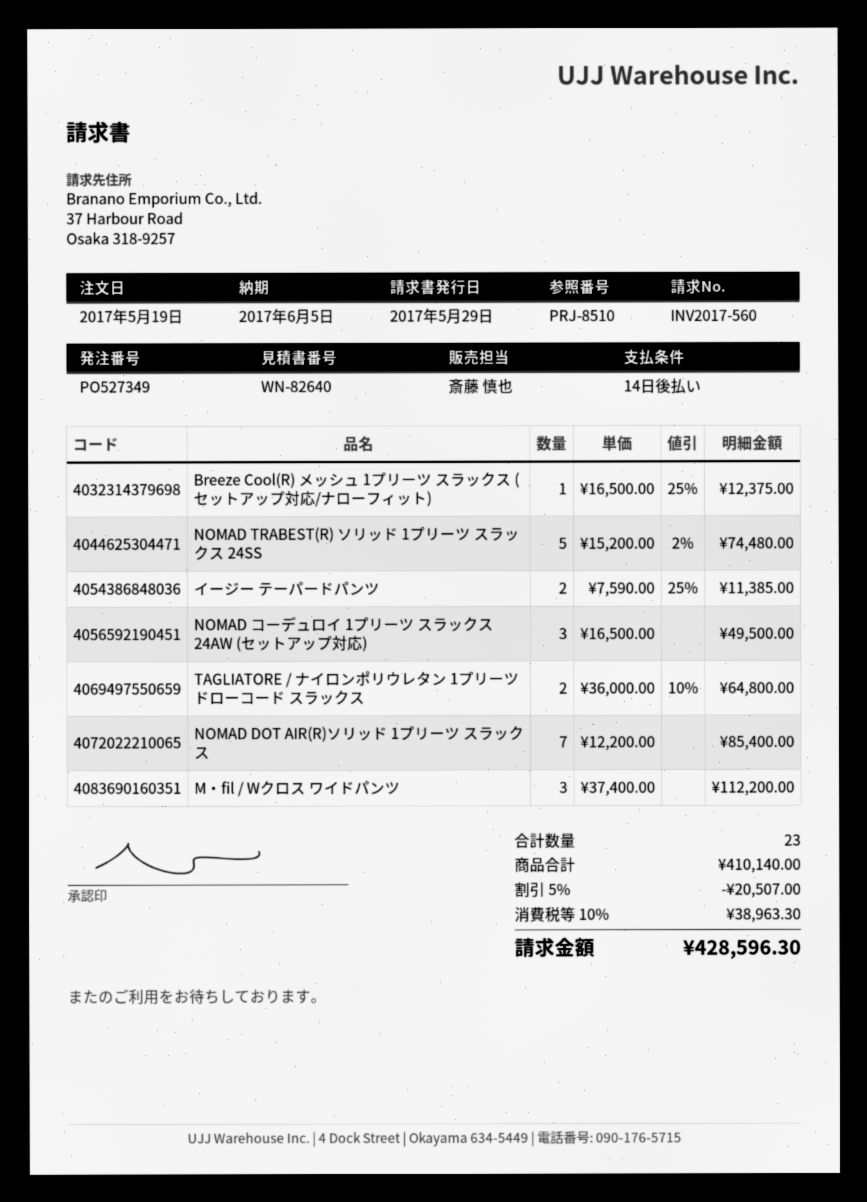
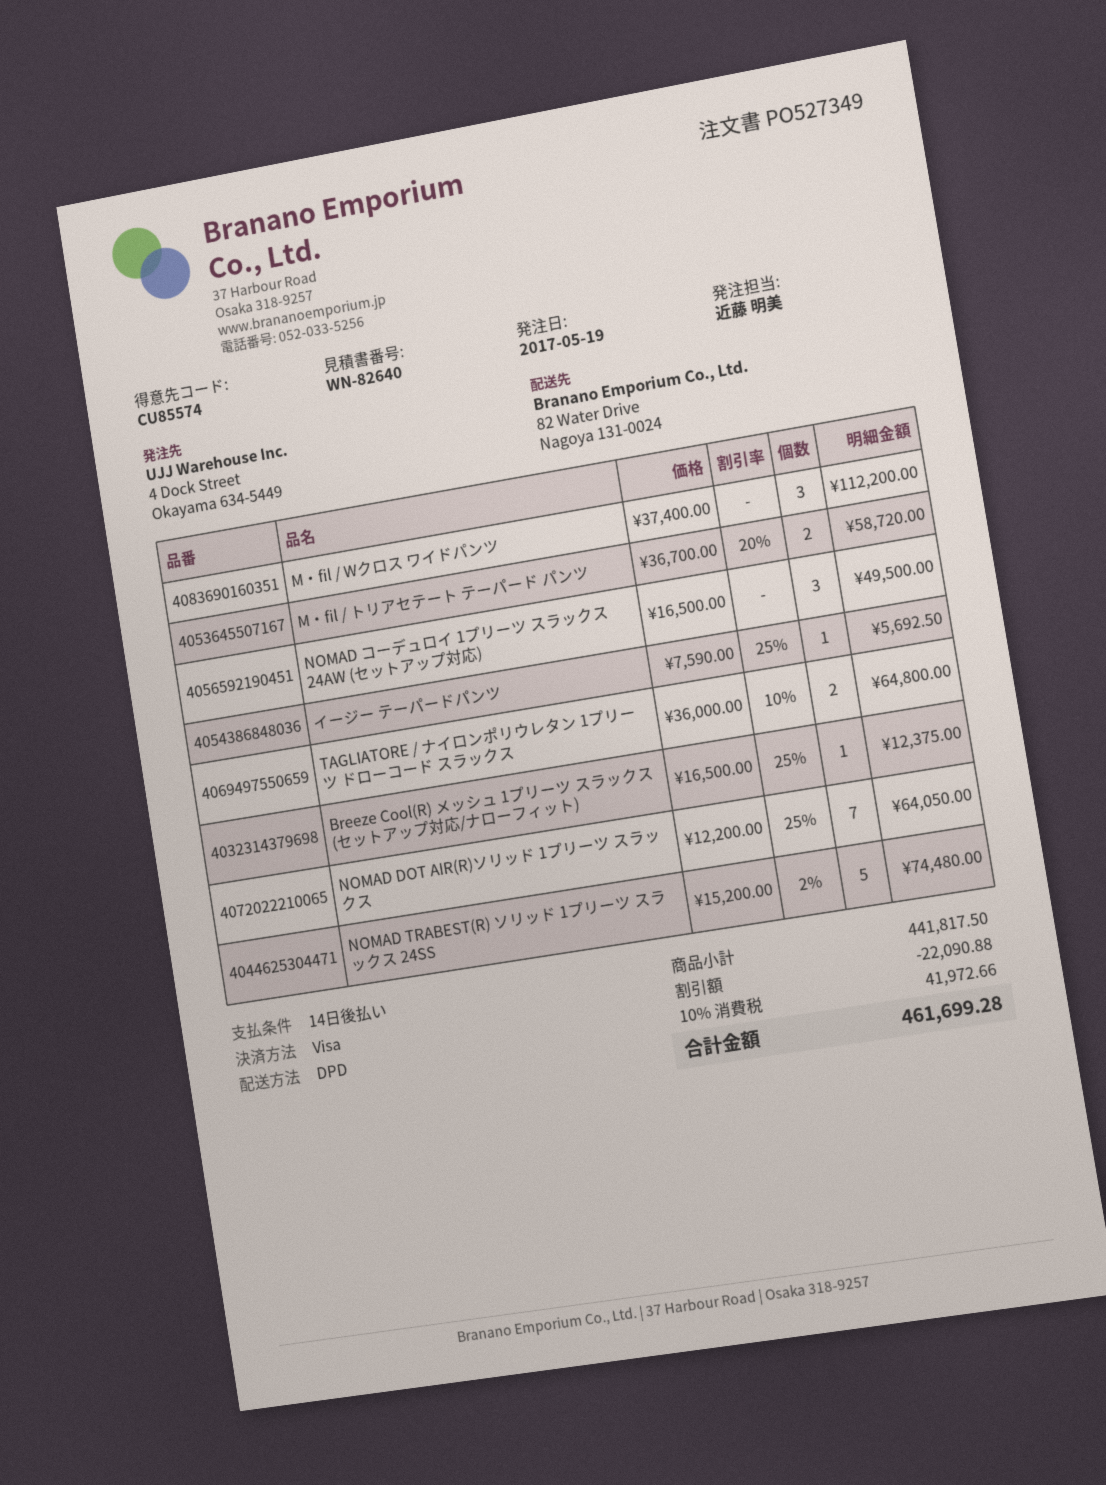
イージー テーパードパンツ: 2 x 7590.00 - 25% = 11385.00 -> 1 x 7590.00 - 25% = 5692.50
NOMAD DOT AIR(R)ソリッド 1プリーツ スラックス: 7 x 12200.00 = 85400.00 -> 7 x 12200.00 - 25% = 64050.00
M・fil / トリアセテート テーパード パンツ: none -> 2 x 36700.00 - 20% = 58720.00
subtotal: 410140.00 -> 441817.50
discount: 20507.00 -> 22090.88
tax: 10% = 38963.30 -> 10% = 41972.66
total: 428596.30 -> 461699.28

